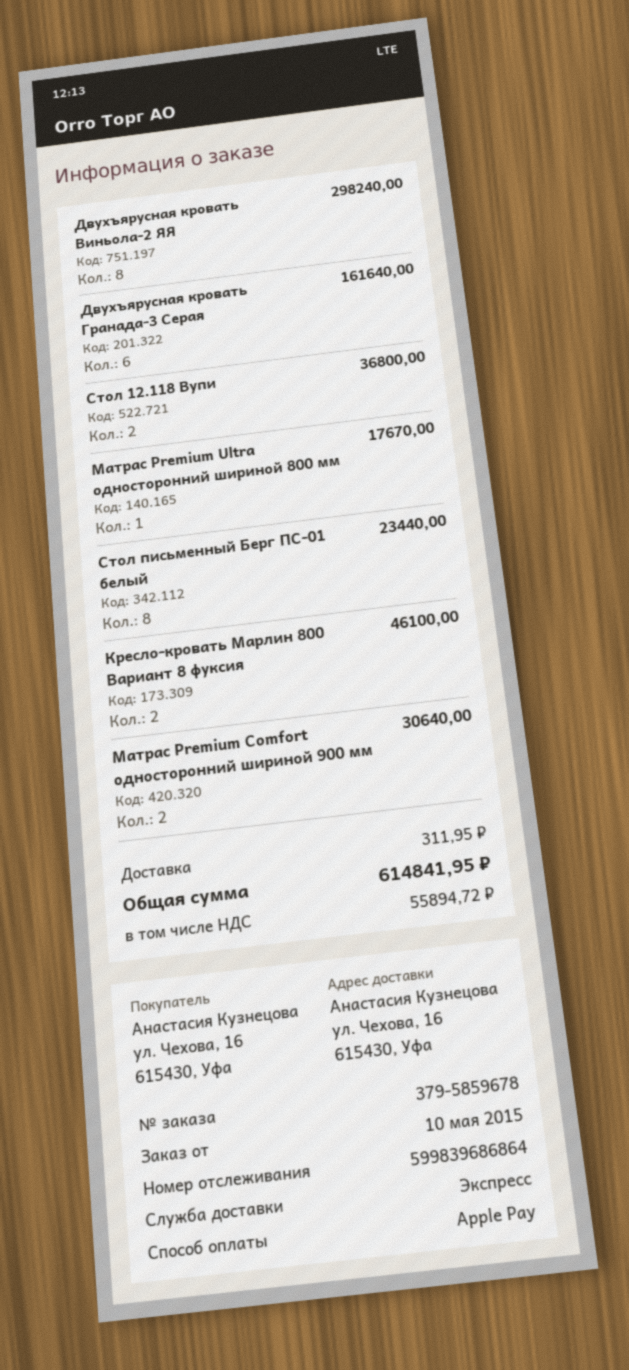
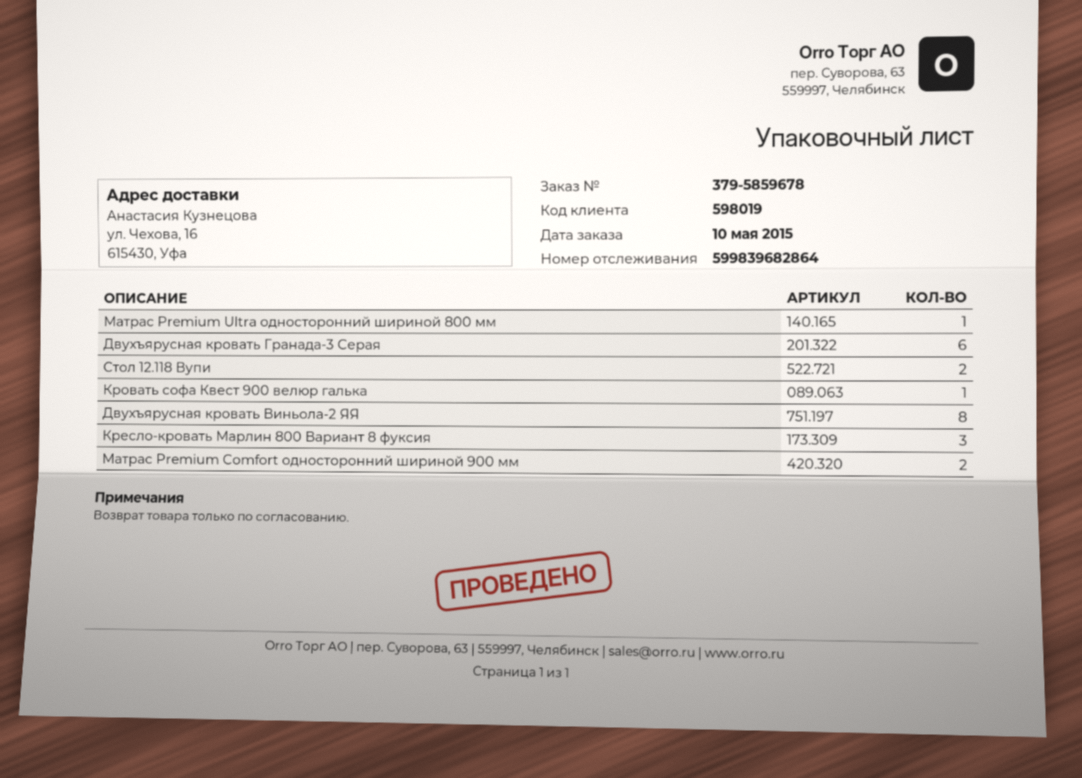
tracking number: 599839686864 -> 599839682864
Стол письменный Берг ПС-01 белый: 8 -> none
Кресло-кровать Марлин 800 Вариант 8 фуксия: 2 -> 3
Кровать софа Квест 900 велюр галька: none -> 1

